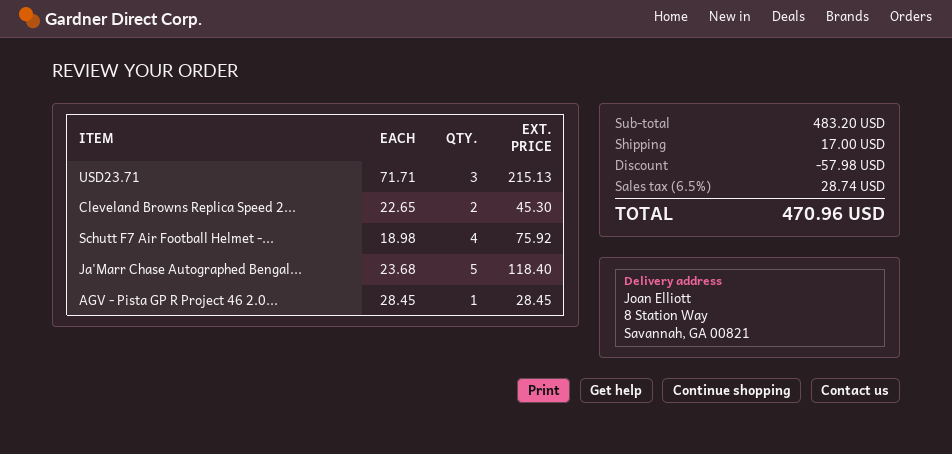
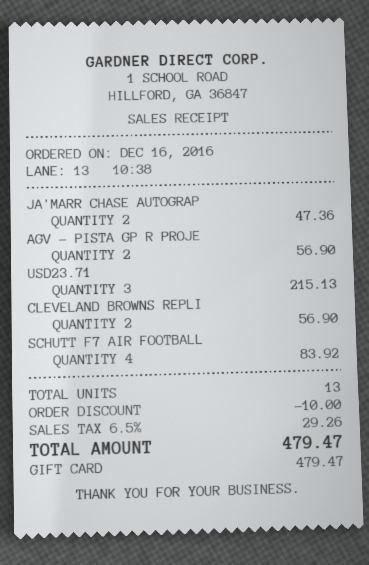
Cleveland Browns Replica Speed 2...: 2 for 45.30 -> 2 for 56.90
Schutt F7 Air Football Helmet -...: 4 for 75.92 -> 4 for 83.92
Ja'Marr Chase Autographed Bengal...: 5 for 118.40 -> 2 for 47.36
AGV - Pista GP R Project 46 2.0...: 1 for 28.45 -> 2 for 56.90
discount: 57.98 -> 10.00
shipping: 17.00 -> none
tax: 6.5% = 28.74 -> 6.5% = 29.26
total: 470.96 -> 479.47

